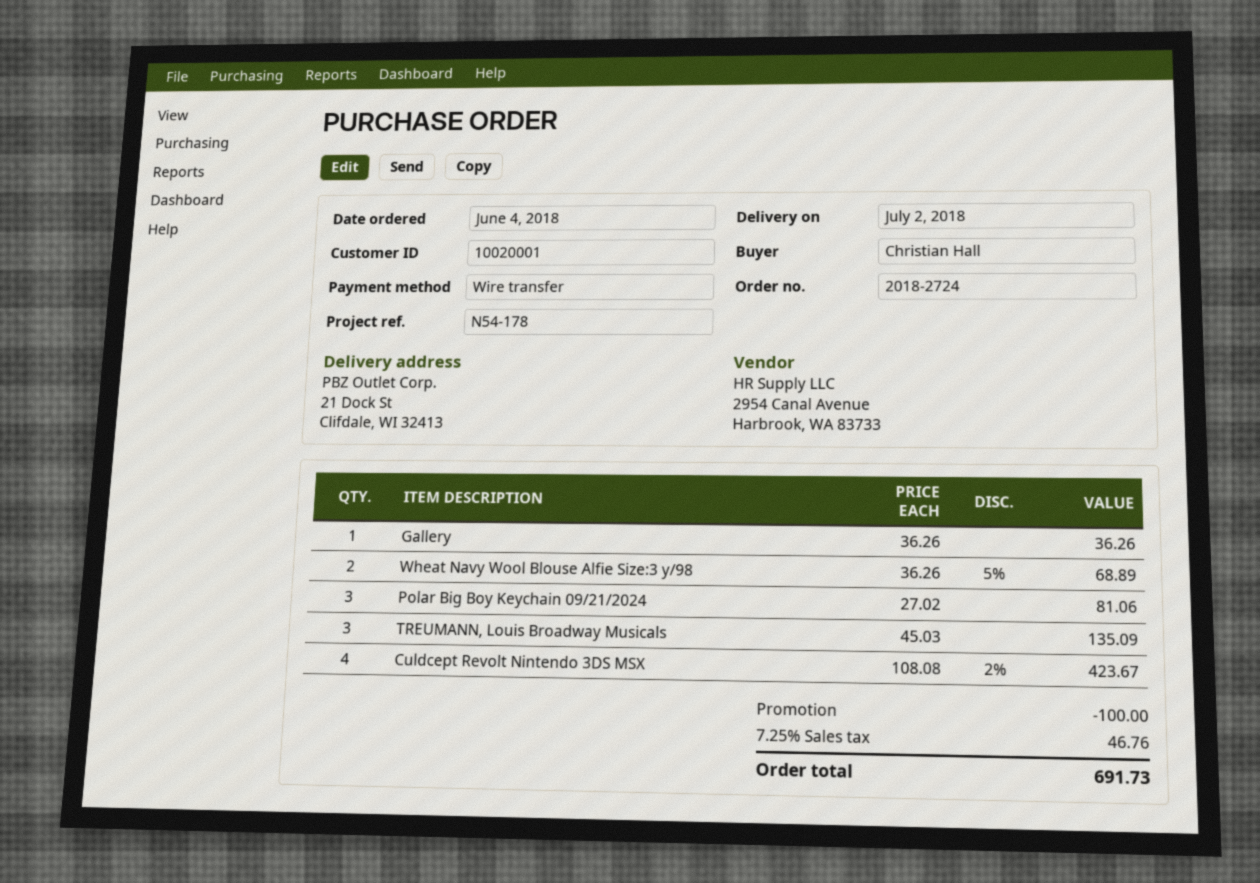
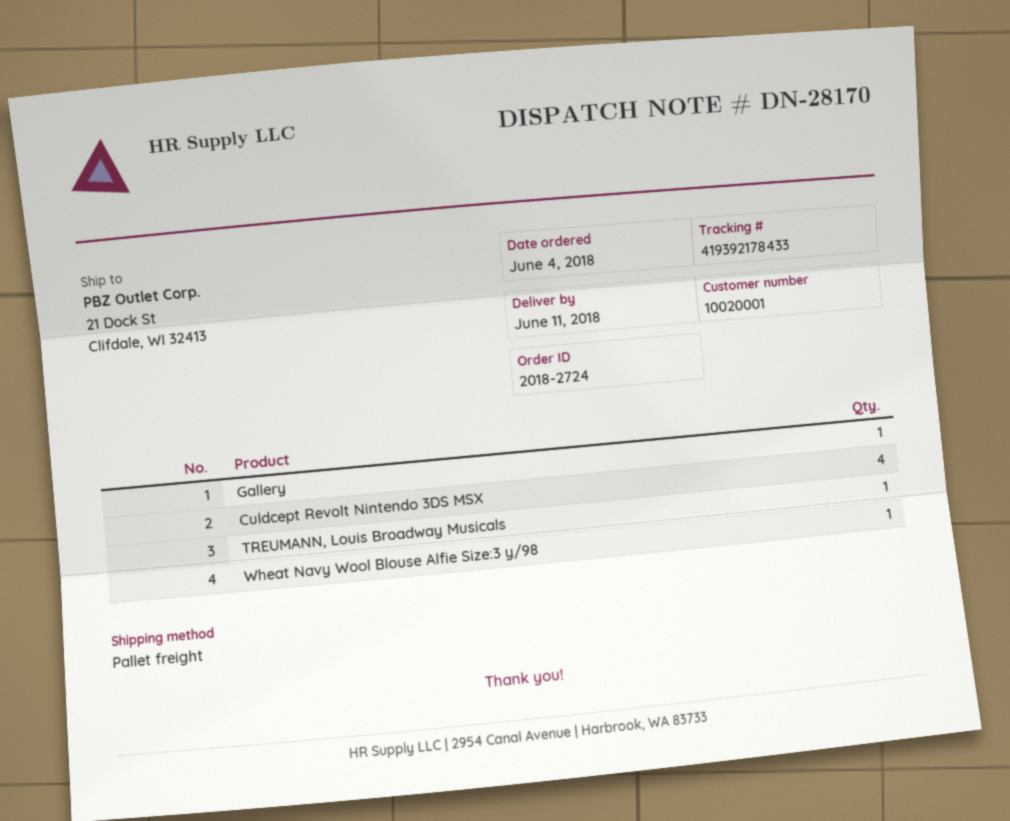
delivery date: 2018-07-02 -> 2018-06-11
Wheat Navy Wool Blouse Alfie Size:3 y/98: 2 -> 1
Polar Big Boy Keychain 09/21/2024: 3 -> none
TREUMANN, Louis Broadway Musicals: 3 -> 1

